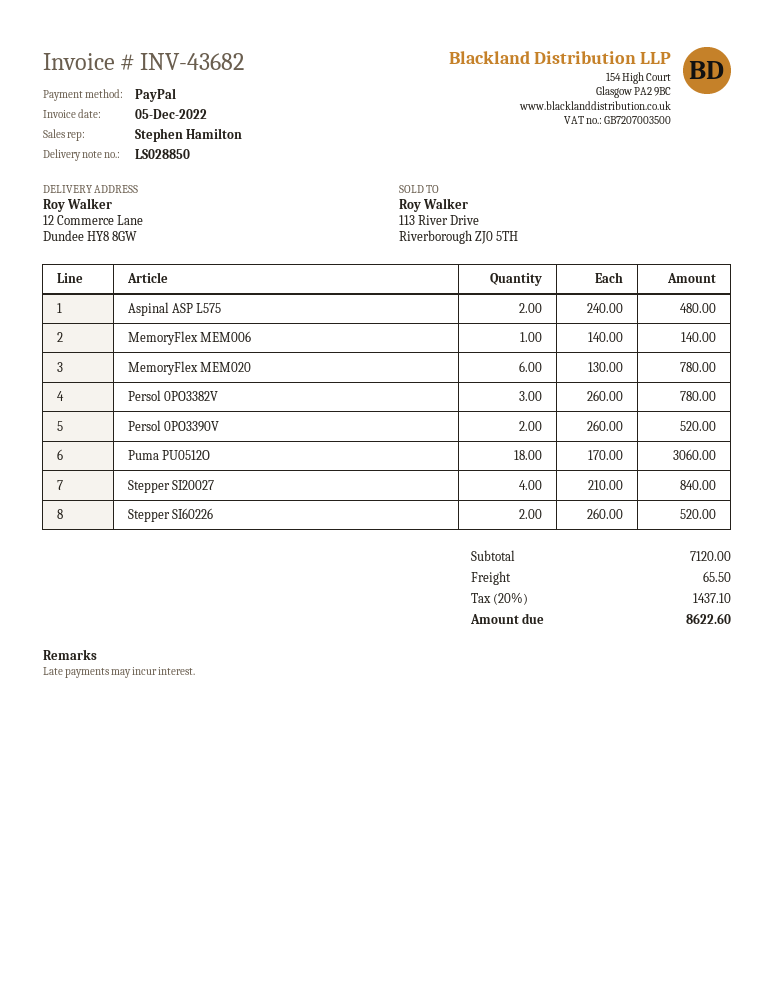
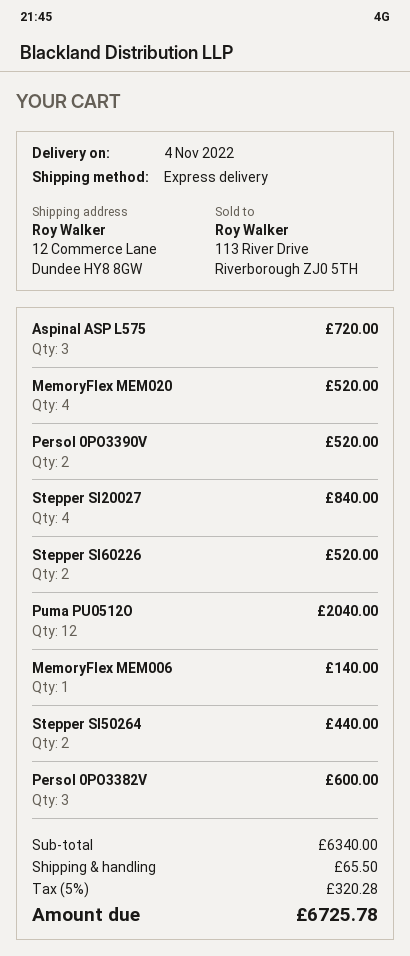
Aspinal ASP L575: 2 for 480.00 -> 3 for 720.00
MemoryFlex MEM020: 6 for 780.00 -> 4 for 520.00
Persol 0PO3382V: 3 for 780.00 -> 3 for 600.00
Puma PU0512O: 18 for 3060.00 -> 12 for 2040.00
Stepper SI50264: none -> 2 for 440.00
subtotal: 7120.00 -> 6340.00
tax: 20% = 1437.10 -> 5% = 320.28
total: 8622.60 -> 6725.78

